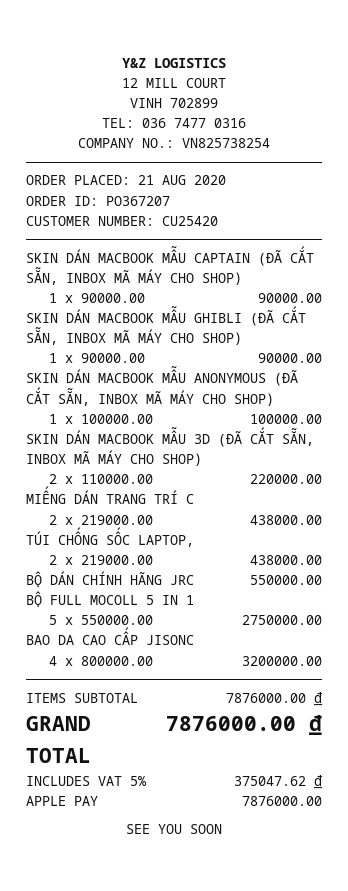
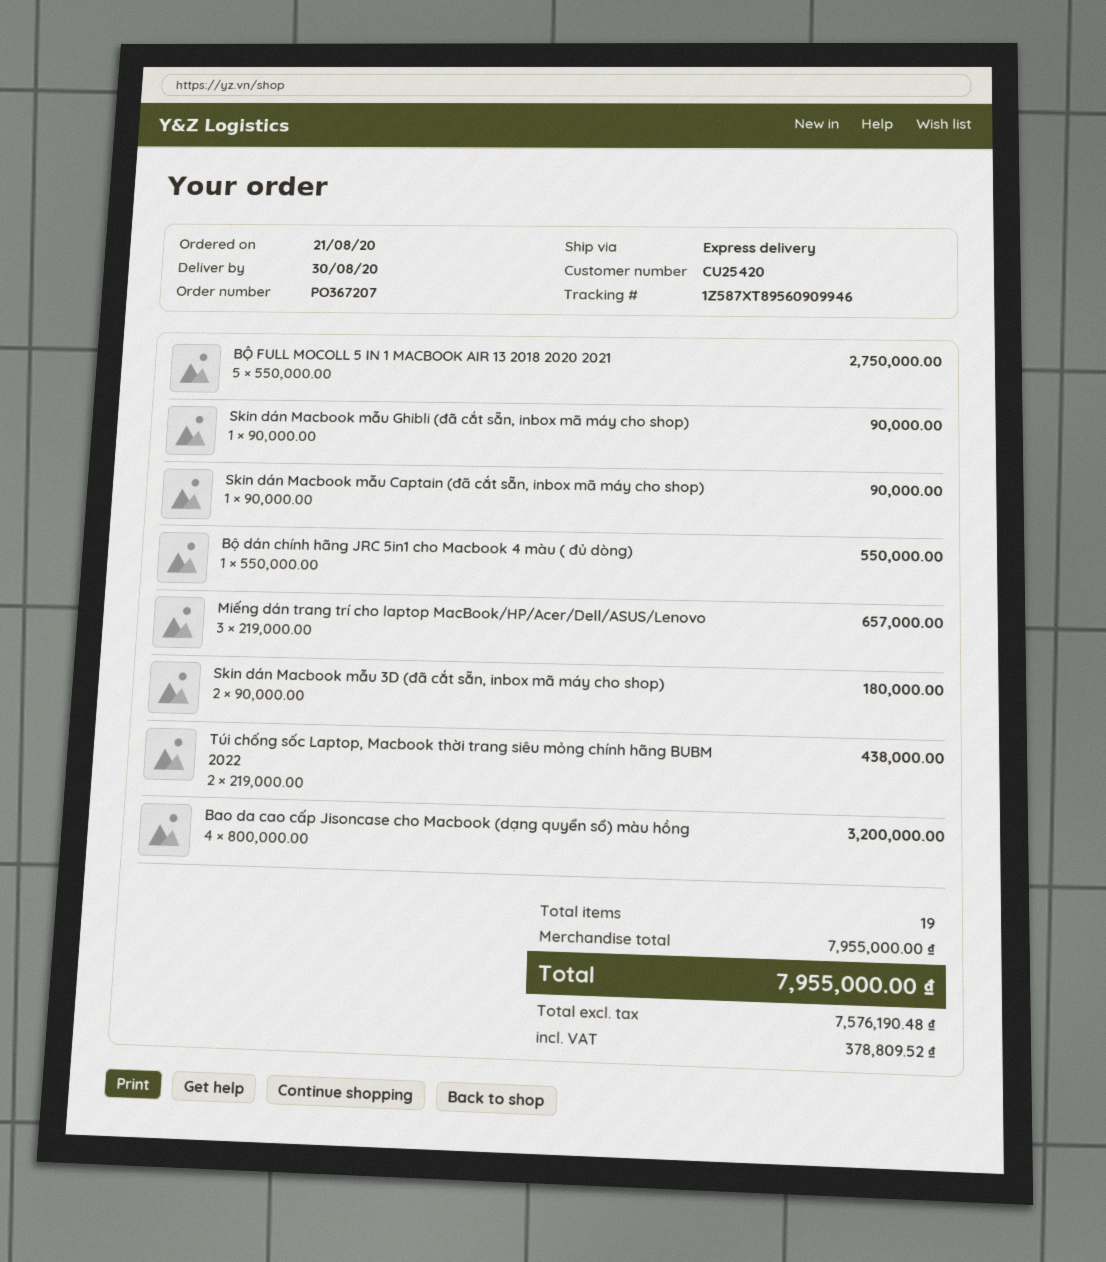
SKIN DÁN MACBOOK MẪU ANONYMOUS (ĐÃ CẮT SẴN, INBOX MÃ MÁY CHO SHOP): 1 x 100000.00 = 100000.00 -> none
SKIN DÁN MACBOOK MẪU 3D (ĐÃ CẮT SẴN, INBOX MÃ MÁY CHO SHOP): 2 x 110000.00 = 220000.00 -> 2 x 90000.00 = 180000.00
MIẾNG DÁN TRANG TRÍ C: 2 x 219000.00 = 438000.00 -> 3 x 219000.00 = 657000.00
subtotal: 7876000.00 -> 7955000.00
tax: 375047.62 -> 378809.52
total: 7876000.00 -> 7955000.00

